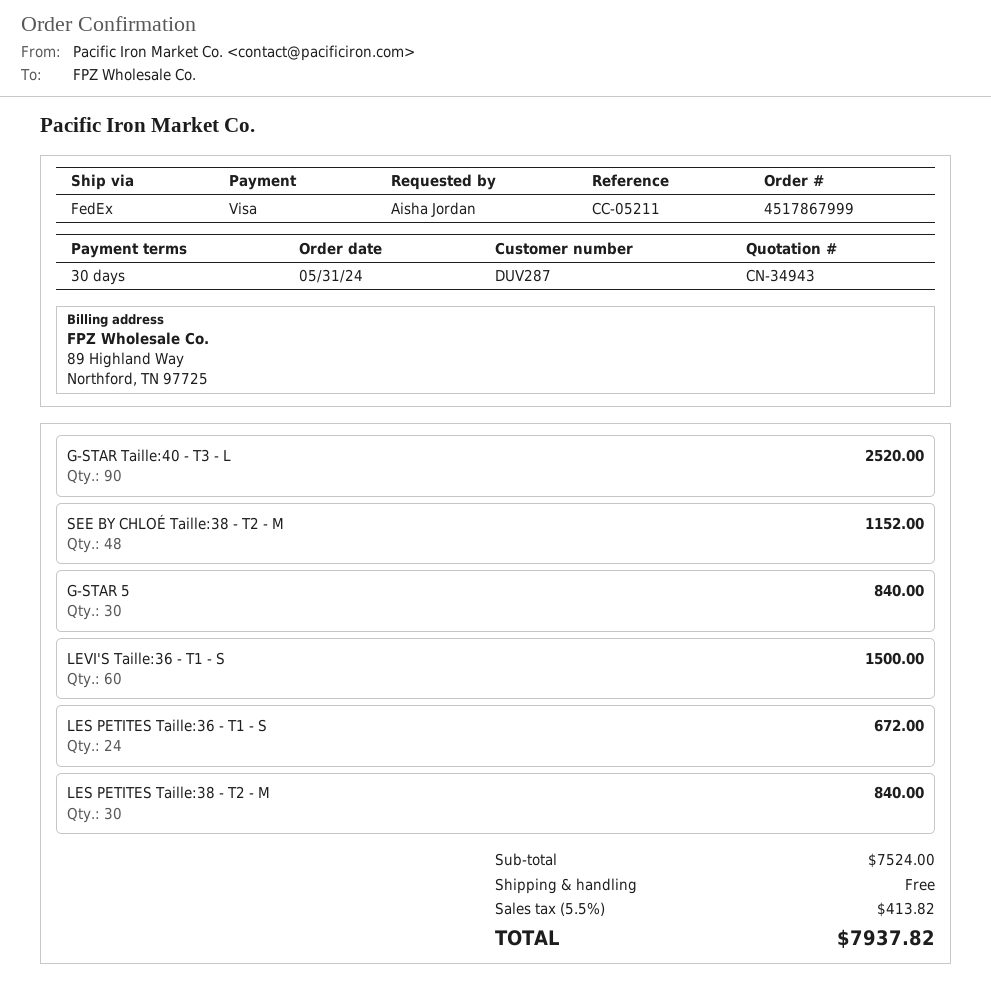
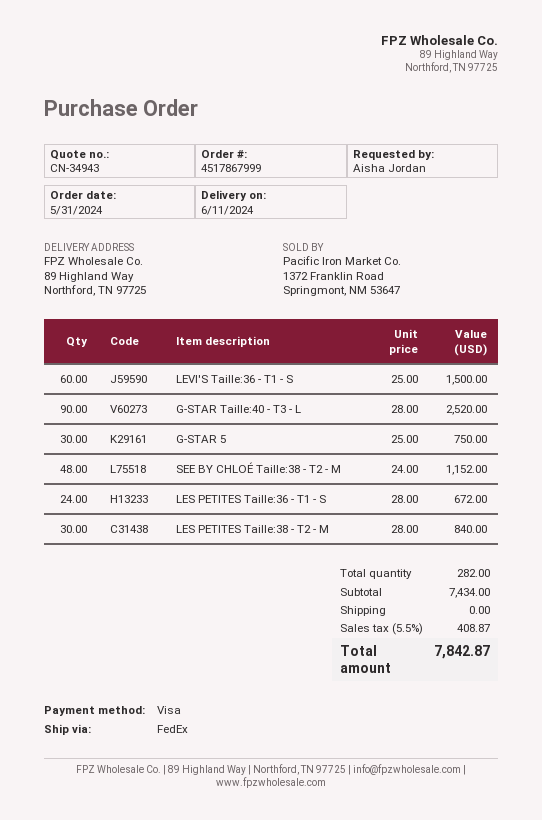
G-STAR 5: 30 for 840.00 -> 30 for 750.00
subtotal: 7524.00 -> 7434.00
tax: 5.5% = 413.82 -> 5.5% = 408.87
total: 7937.82 -> 7842.87

